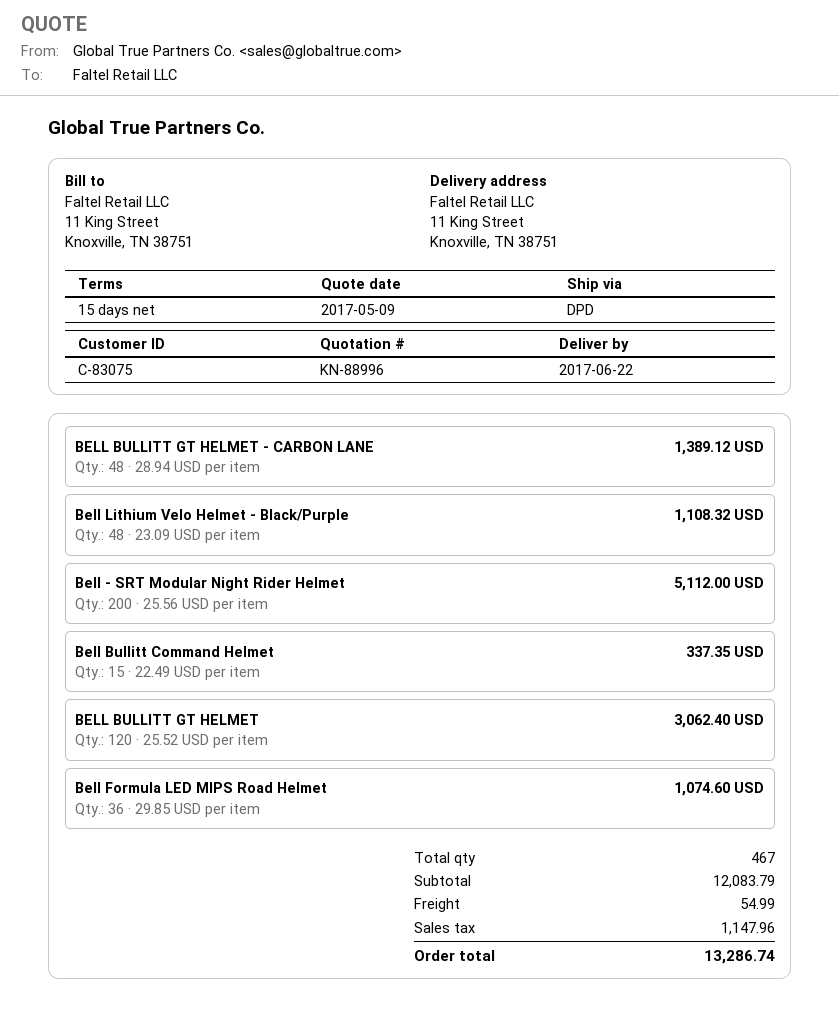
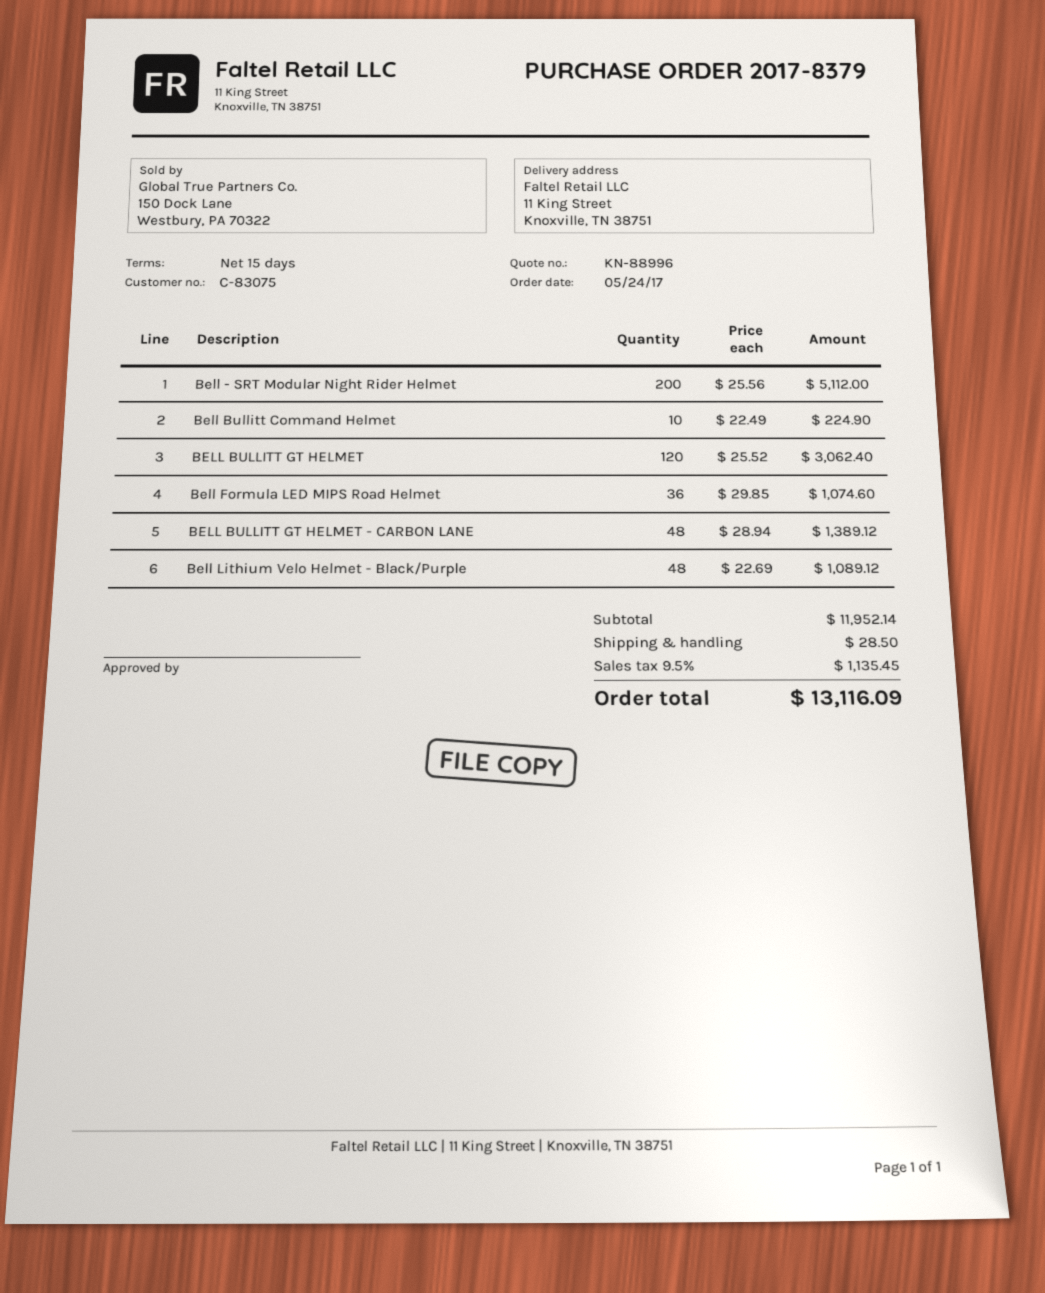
Bell Lithium Velo Helmet - Black/Purple: 48 x 23.09 = 1108.32 -> 48 x 22.69 = 1089.12
Bell Bullitt Command Helmet: 15 x 22.49 = 337.35 -> 10 x 22.49 = 224.90
subtotal: 12083.79 -> 11952.14
shipping: 54.99 -> 28.50
tax: 1147.96 -> 1135.45
total: 13286.74 -> 13116.09

